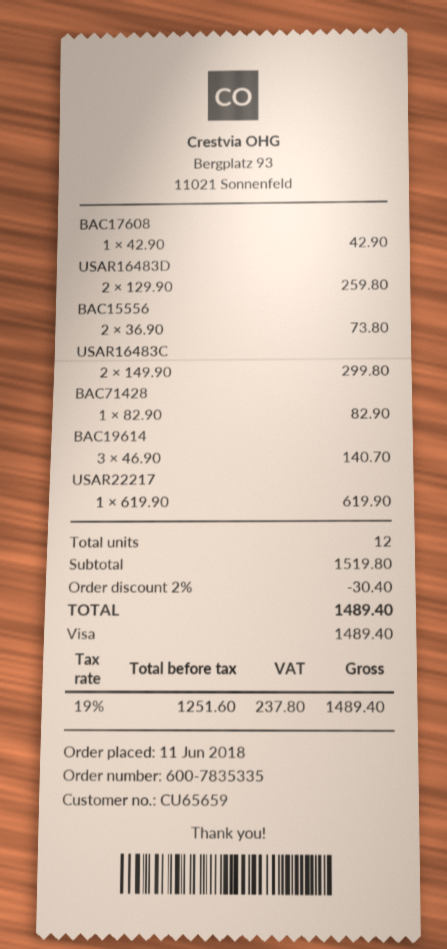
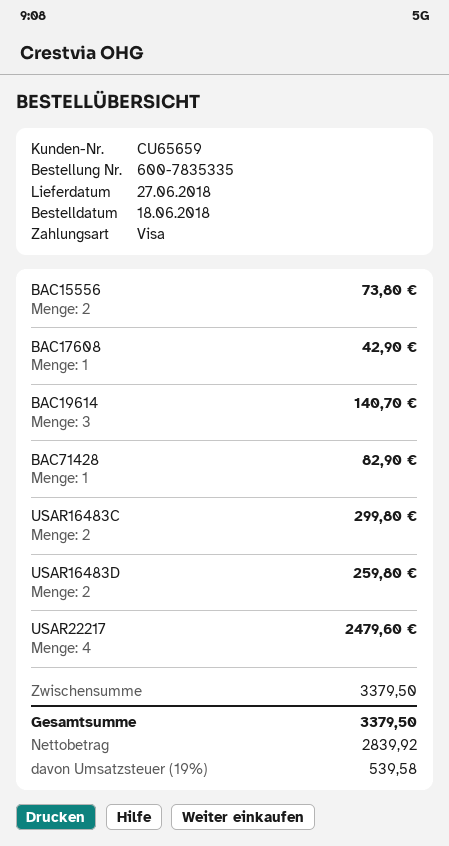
order date: 2018-06-11 -> 2018-06-18
USAR22217: 1 for 619.90 -> 4 for 2479.60
subtotal: 1519.80 -> 3379.50
discount: 2% = 30.40 -> none
net: 1251.60 -> 2839.92
tax: 19% = 237.80 -> 19% = 539.58
total: 1489.40 -> 3379.50

